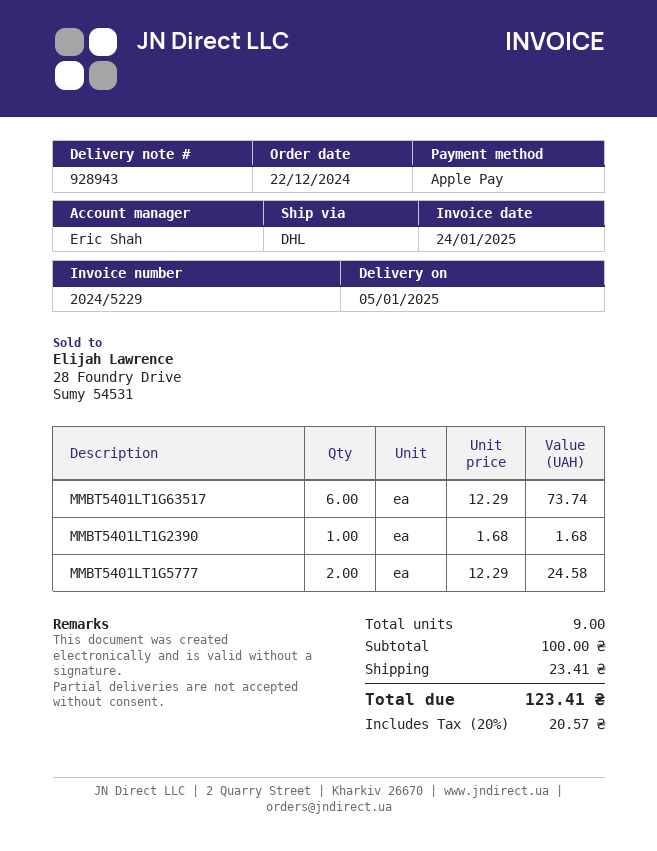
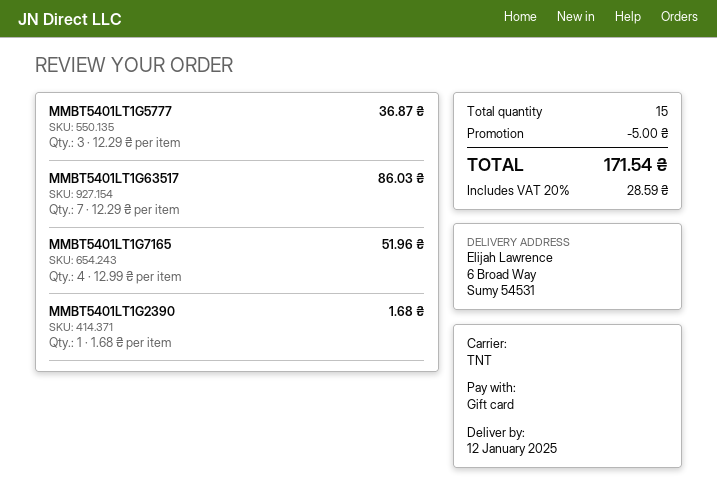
delivery date: 2025-01-05 -> 2025-01-12
payment method: Apple Pay -> gift card
shipping method: DHL -> TNT
MMBT5401LT1G63517: 6 x 12.29 = 73.74 -> 7 x 12.29 = 86.03
MMBT5401LT1G5777: 2 x 12.29 = 24.58 -> 3 x 12.29 = 36.87
MMBT5401LT1G7165: none -> 4 x 12.99 = 51.96
total quantity: 9 -> 15
discount: none -> 5.00
shipping: 23.41 -> none
tax: 20% = 20.57 -> 20% = 28.59
total: 123.41 -> 171.54

